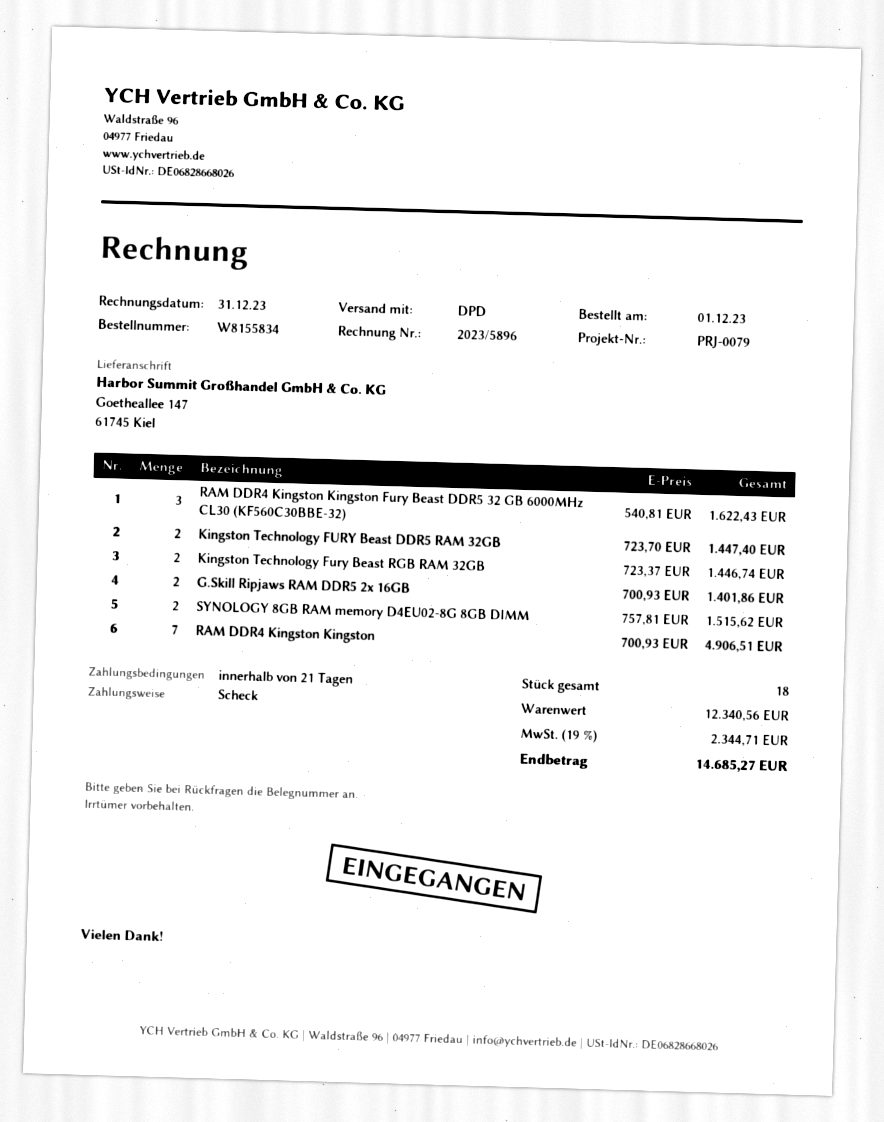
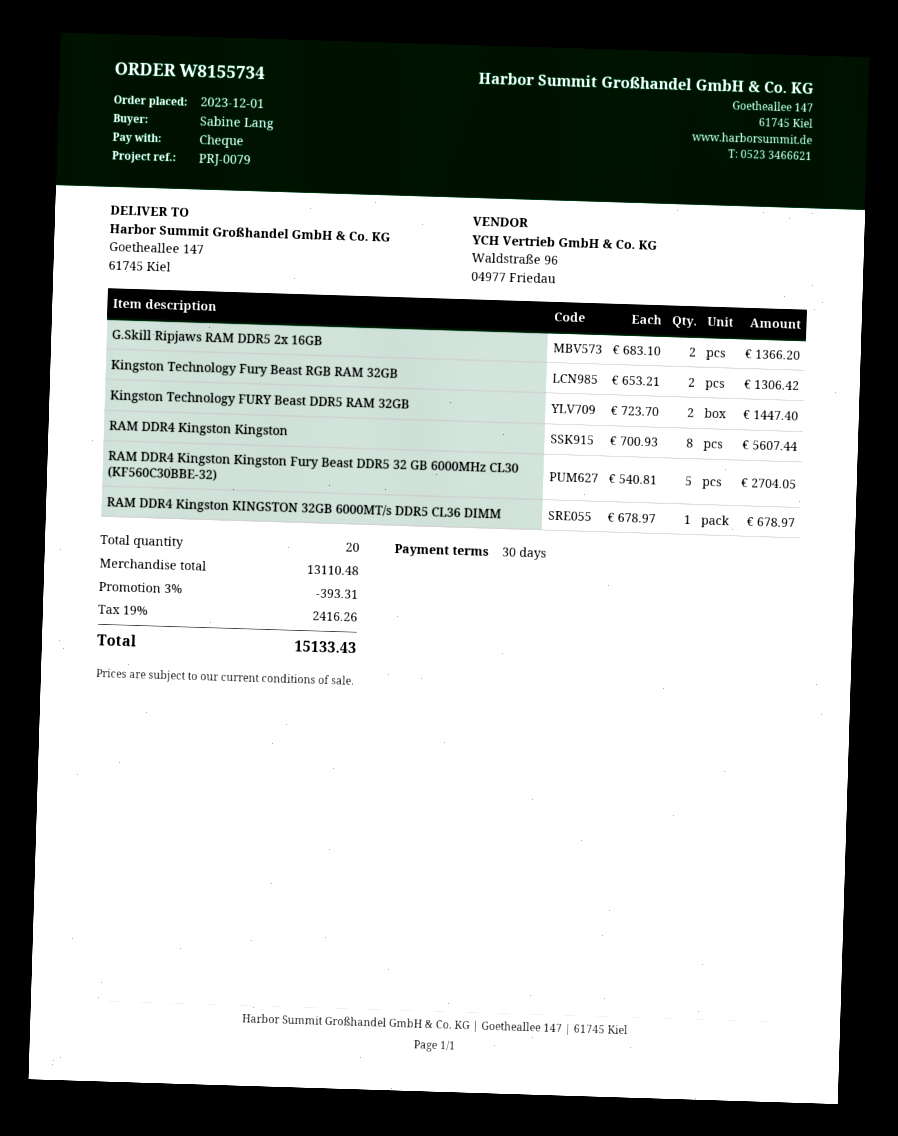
order number: W8155834 -> W8155734
payment terms: 21 days -> 30 days
RAM DDR4 Kingston Kingston Fury Beast DDR5 32 GB 6000MHz CL30 (KF560C30BBE-32): 3 x 540.81 = 1622.43 -> 5 x 540.81 = 2704.05
Kingston Technology Fury Beast RGB RAM 32GB: 2 x 723.37 = 1446.74 -> 2 x 653.21 = 1306.42
G.Skill Ripjaws RAM DDR5 2x 16GB: 2 x 700.93 = 1401.86 -> 2 x 683.10 = 1366.20
SYNOLOGY 8GB RAM memory D4EU02-8G 8GB DIMM: 2 x 757.81 = 1515.62 -> none
RAM DDR4 Kingston Kingston: 7 x 700.93 = 4906.51 -> 8 x 700.93 = 5607.44
RAM DDR4 Kingston KINGSTON 32GB 6000MT/s DDR5 CL36 DIMM: none -> 1 x 678.97 = 678.97
total quantity: 18 -> 20
subtotal: 12340.56 -> 13110.48
discount: none -> 3% = 393.31
tax: 19% = 2344.71 -> 19% = 2416.26
total: 14685.27 -> 15133.43

